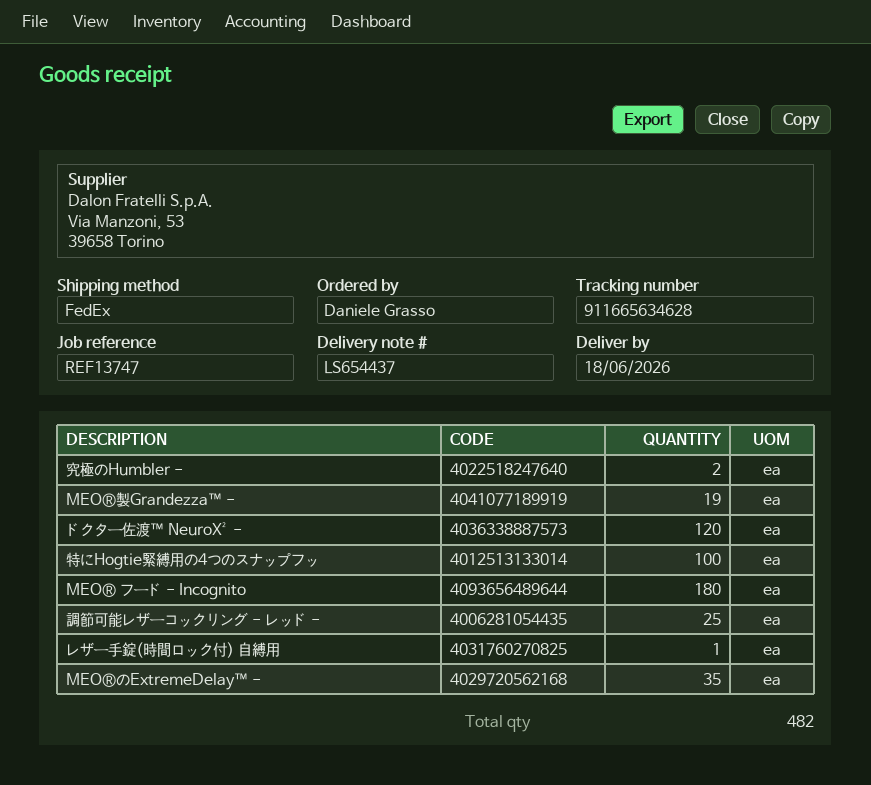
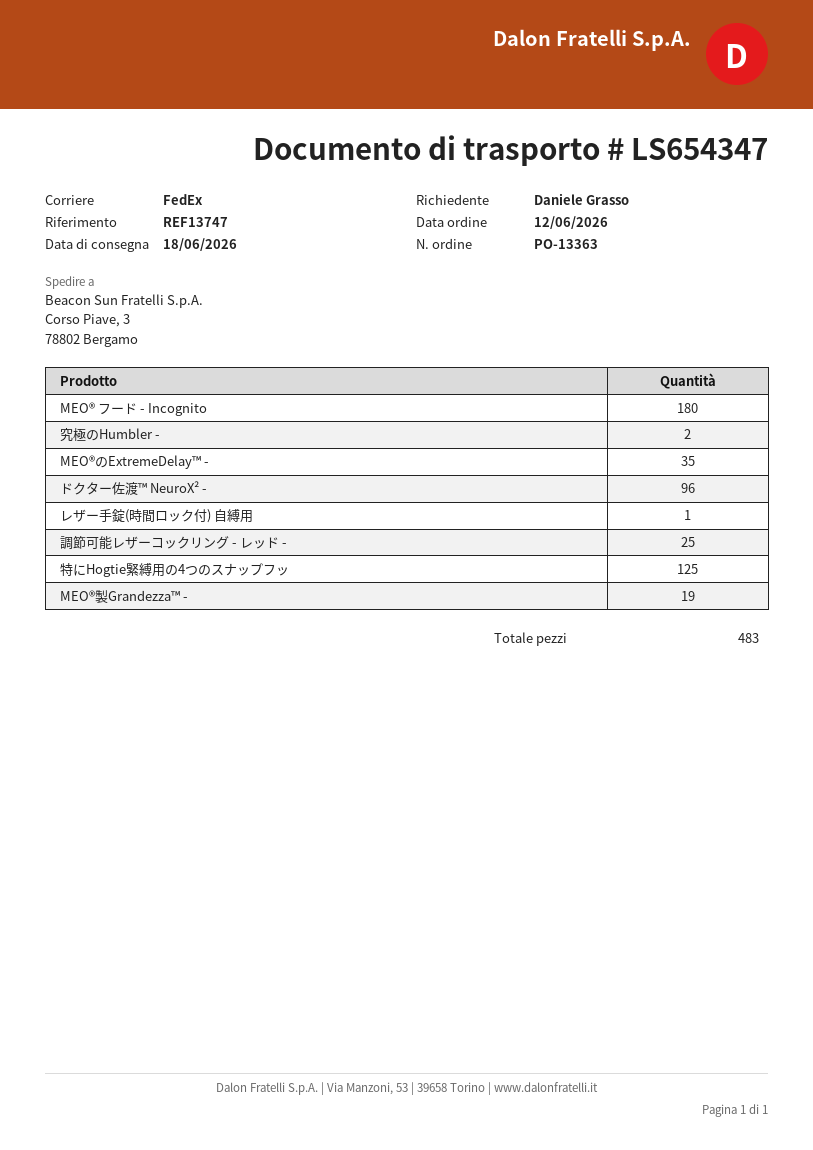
delivery note number: LS654437 -> LS654347
ドクター佐渡™ NeuroX² -: 120 -> 96
特にHogtie緊縛用の4つのスナップフッ: 100 -> 125
total quantity: 482 -> 483

